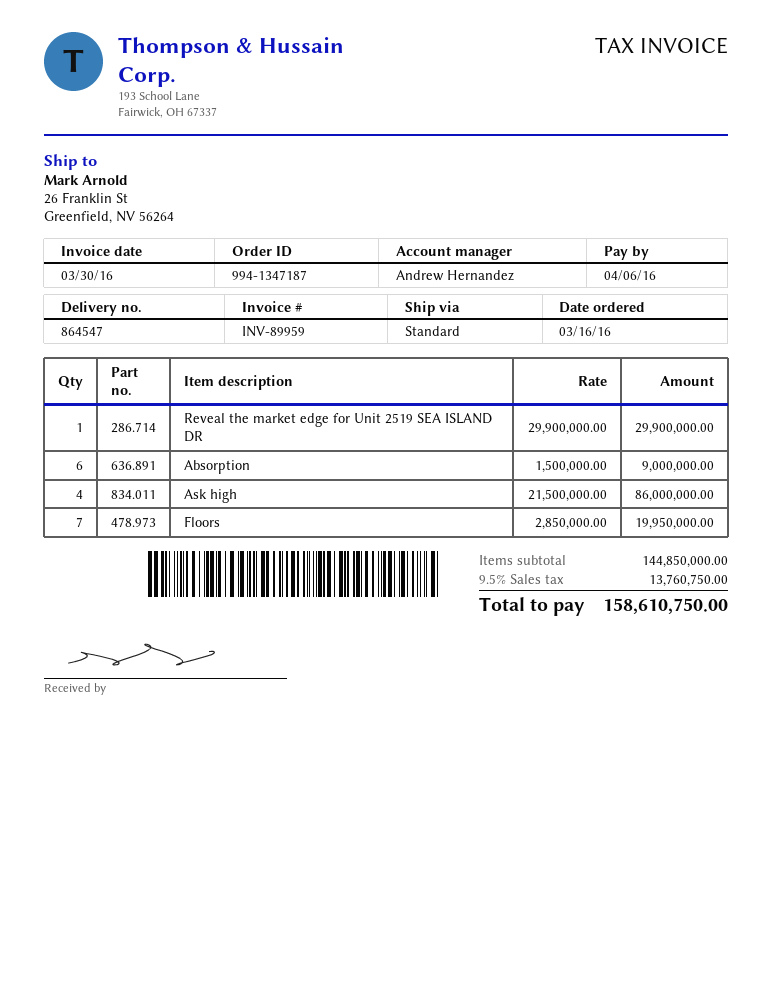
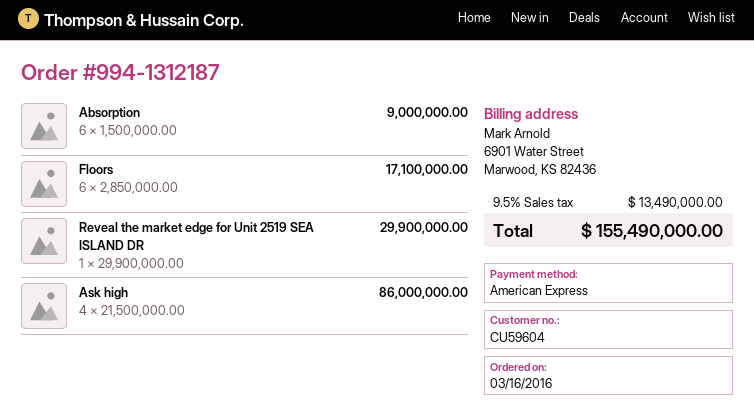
order number: 994-1347187 -> 994-1312187
Floors: 7 x 2850000.00 = 19950000.00 -> 6 x 2850000.00 = 17100000.00
tax: 9.5% = 13760750.00 -> 9.5% = 13490000.00
total: 158610750.00 -> 155490000.00

